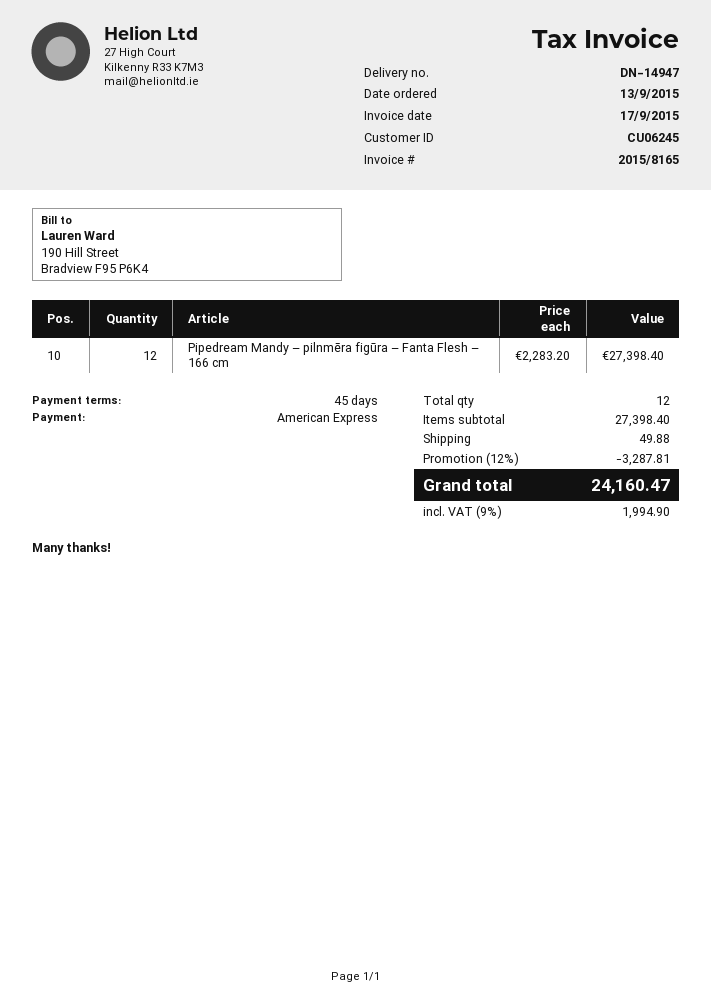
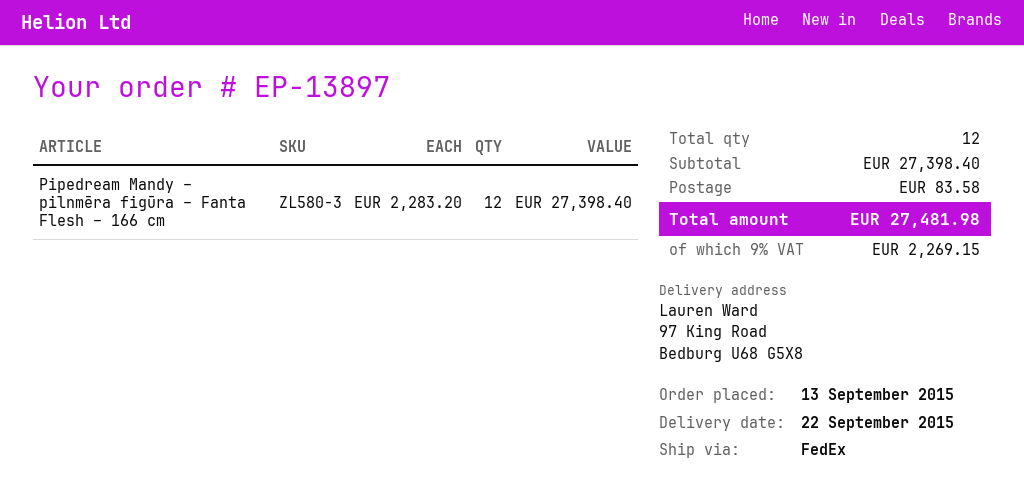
discount: 12% = 3287.81 -> none
shipping: 49.88 -> 83.58
tax: 9% = 1994.90 -> 9% = 2269.15
total: 24160.47 -> 27481.98

